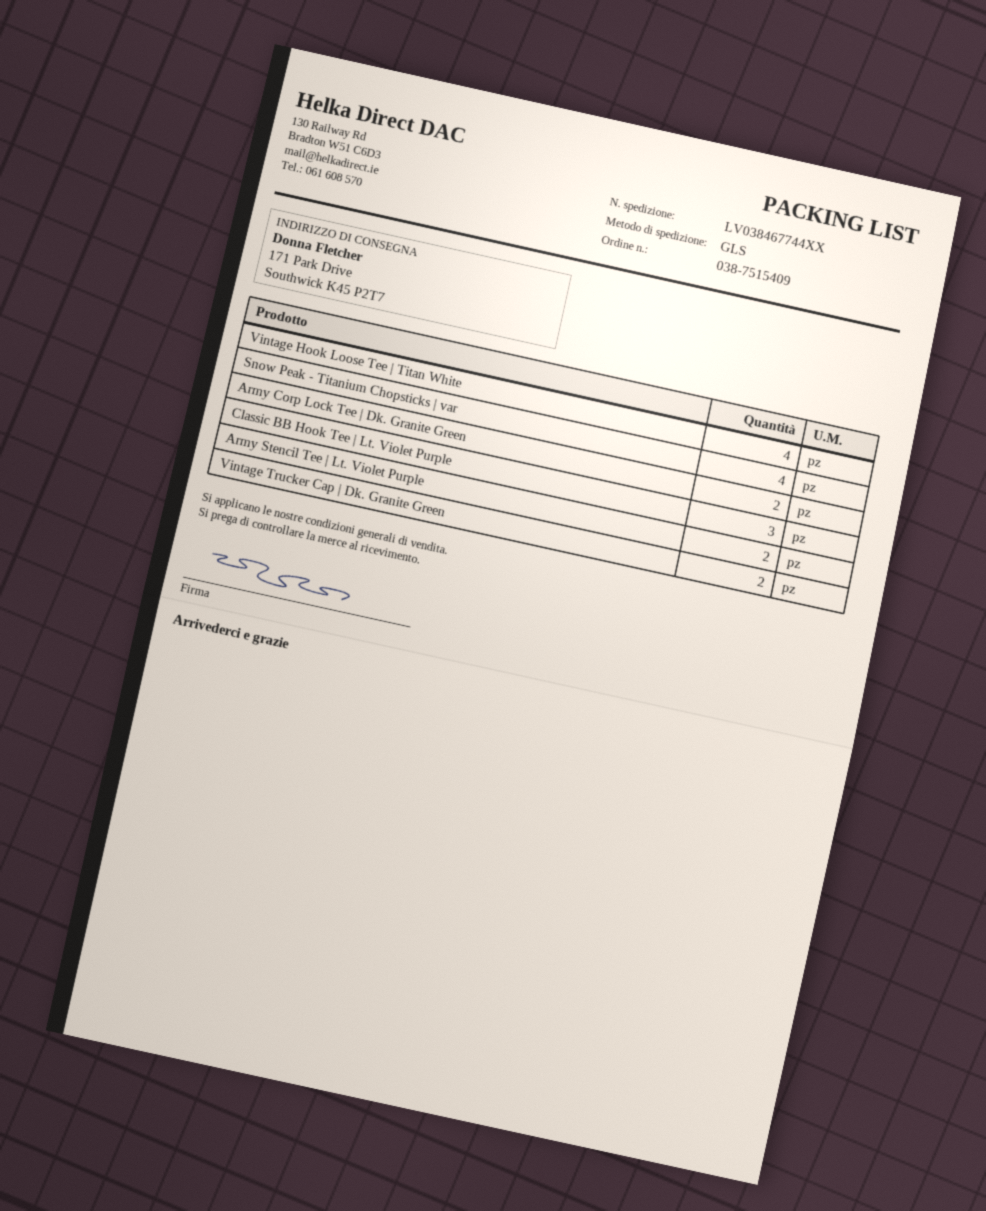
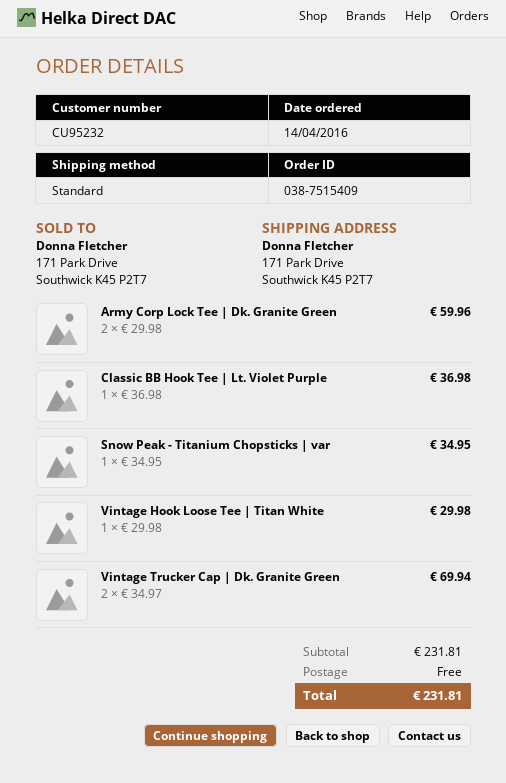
shipping method: GLS -> standard
Vintage Hook Loose Tee | Titan White: 4 -> 1
Snow Peak - Titanium Chopsticks | var: 4 -> 1
Classic BB Hook Tee | Lt. Violet Purple: 3 -> 1
Army Stencil Tee | Lt. Violet Purple: 2 -> none

